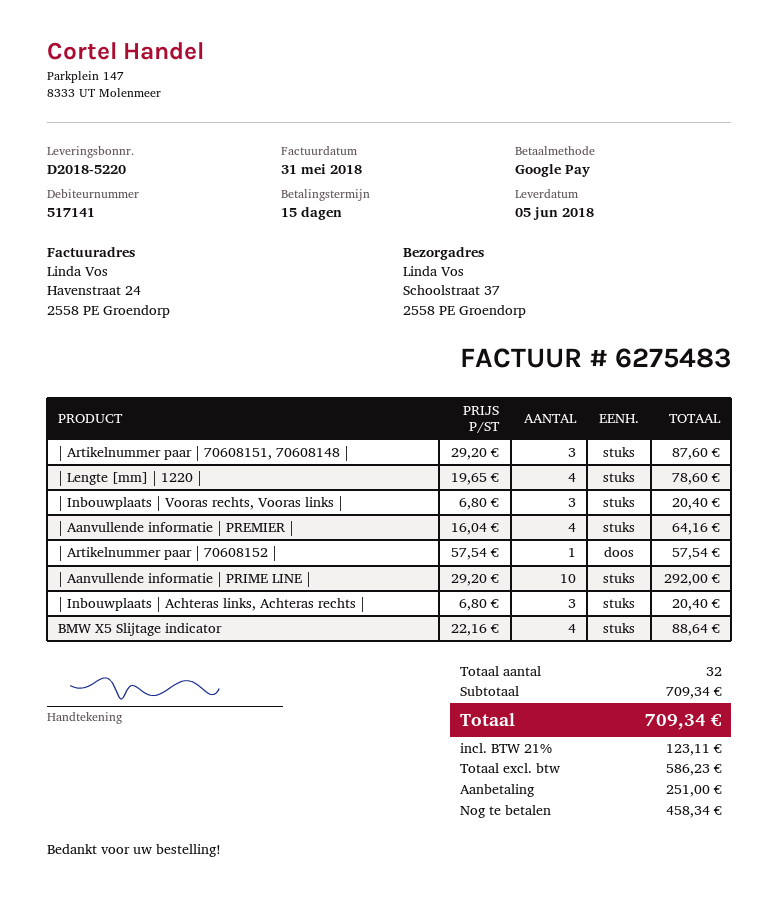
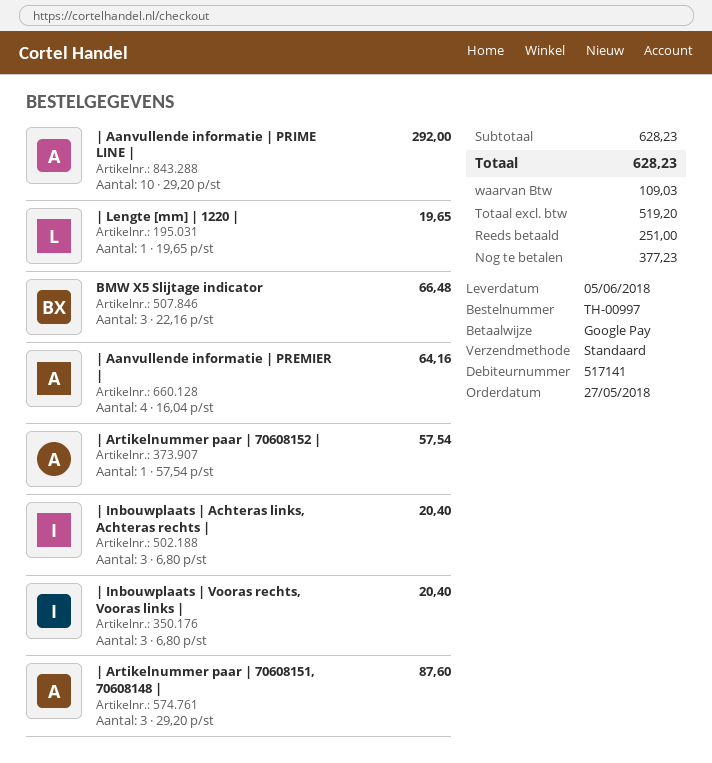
| Lengte [mm] | 1220 |: 4 x 19.65 = 78.60 -> 1 x 19.65 = 19.65
BMW X5 Slijtage indicator: 4 x 22.16 = 88.64 -> 3 x 22.16 = 66.48
subtotal: 709.34 -> 628.23
net: 586.23 -> 519.20
tax: 123.11 -> 109.03
total: 709.34 -> 628.23
balance: 458.34 -> 377.23

